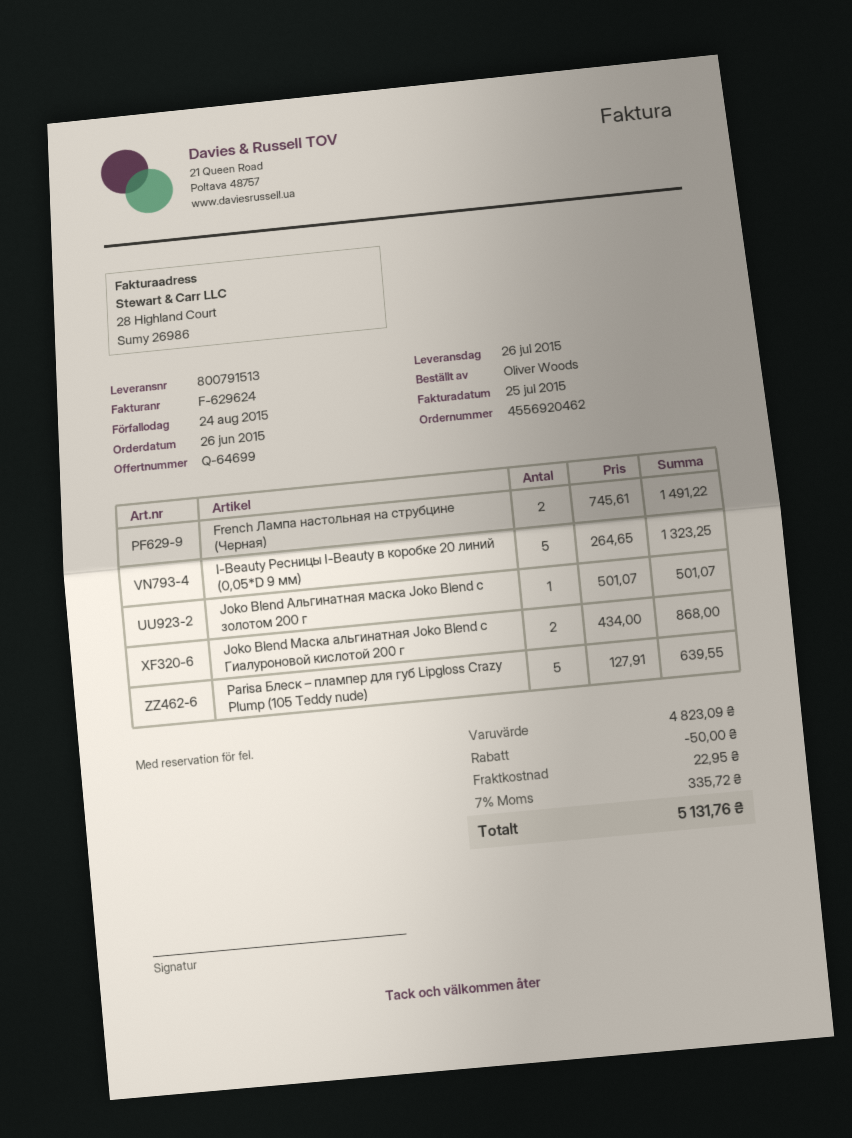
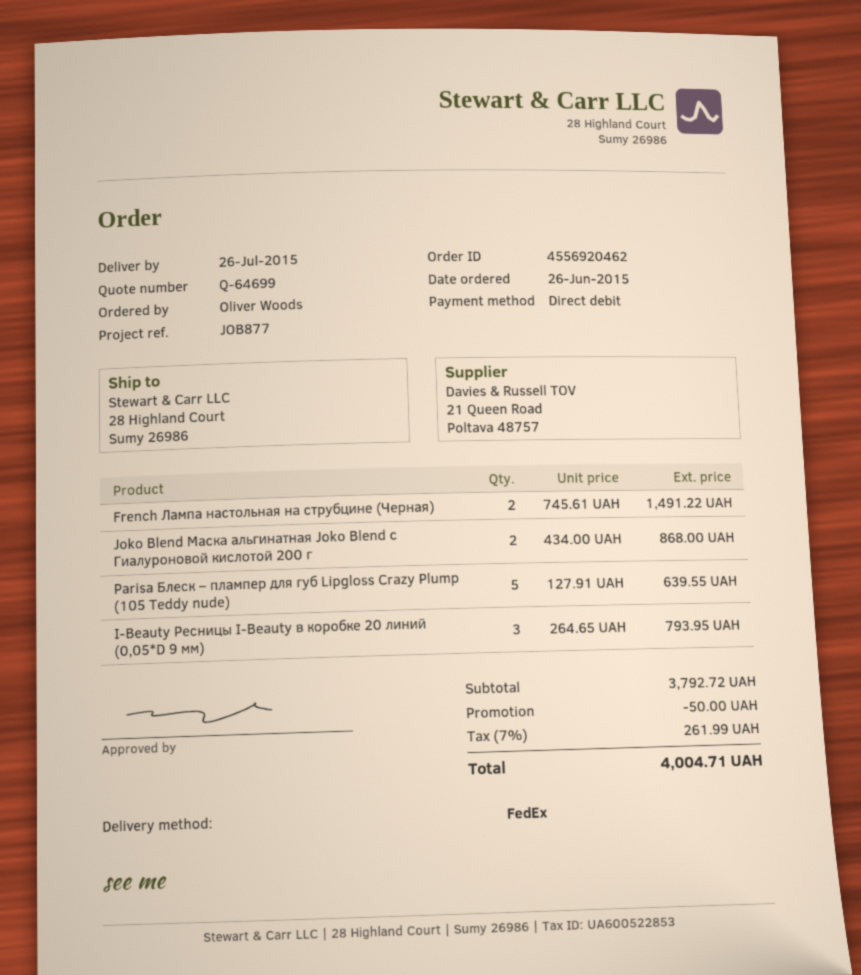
I-Beauty Ресницы I-Beauty в коробке 20 линий (0,05*D 9 мм): 5 x 264.65 = 1323.25 -> 3 x 264.65 = 793.95
Joko Blend Альгинатная маска Joko Blend с золотом 200 г: 1 x 501.07 = 501.07 -> none
subtotal: 4823.09 -> 3792.72
shipping: 22.95 -> none
tax: 7% = 335.72 -> 7% = 261.99
total: 5131.76 -> 4004.71

